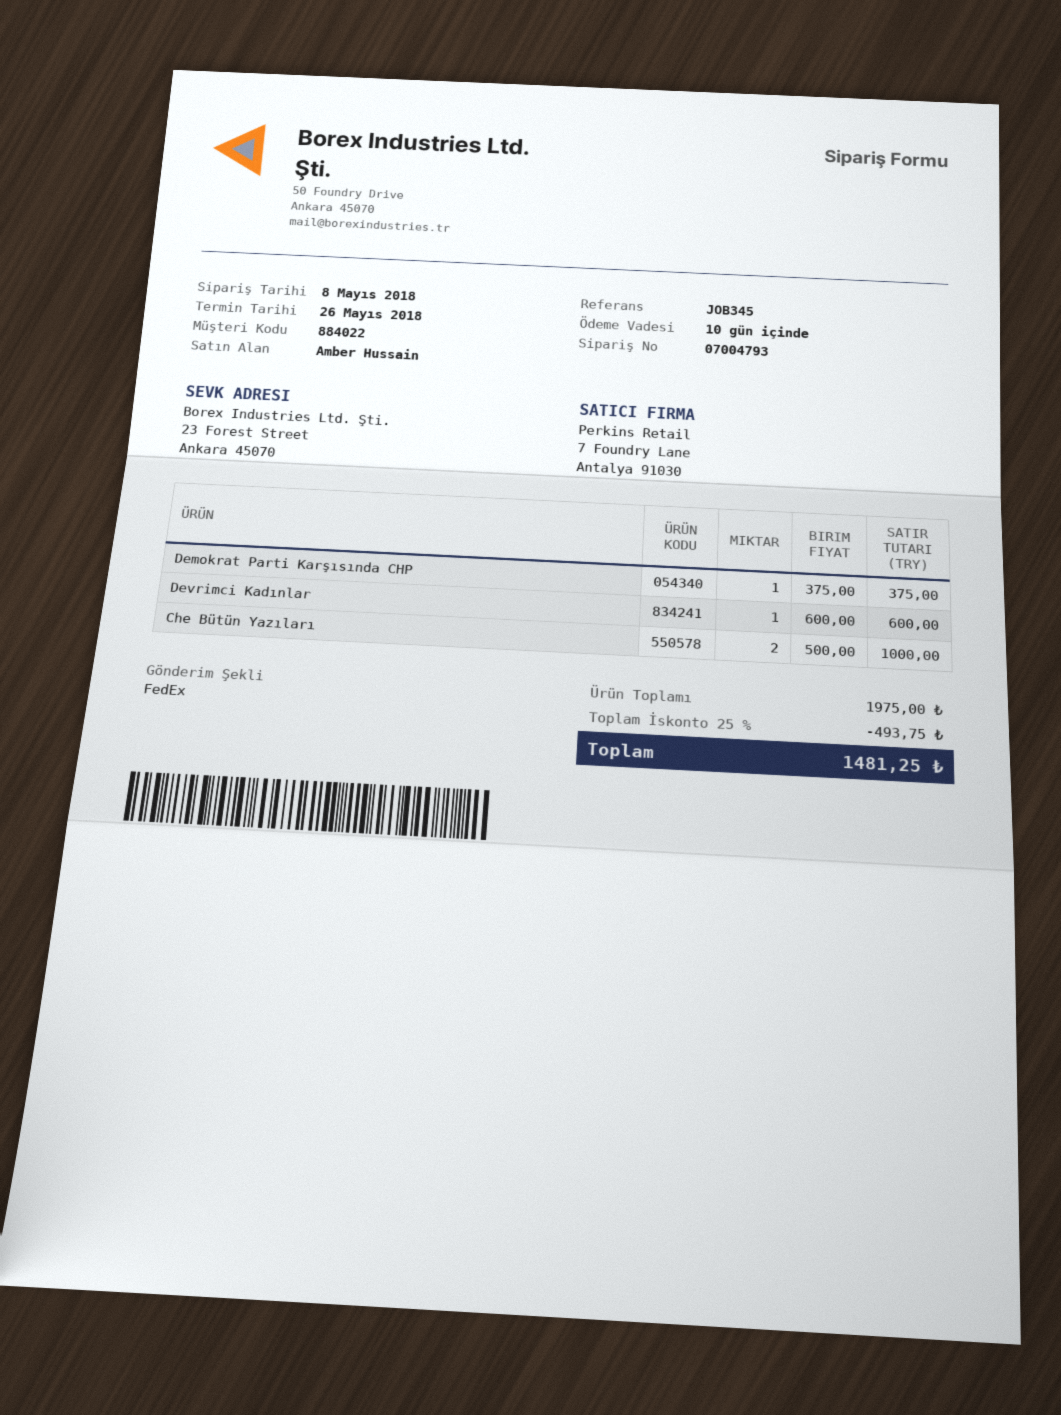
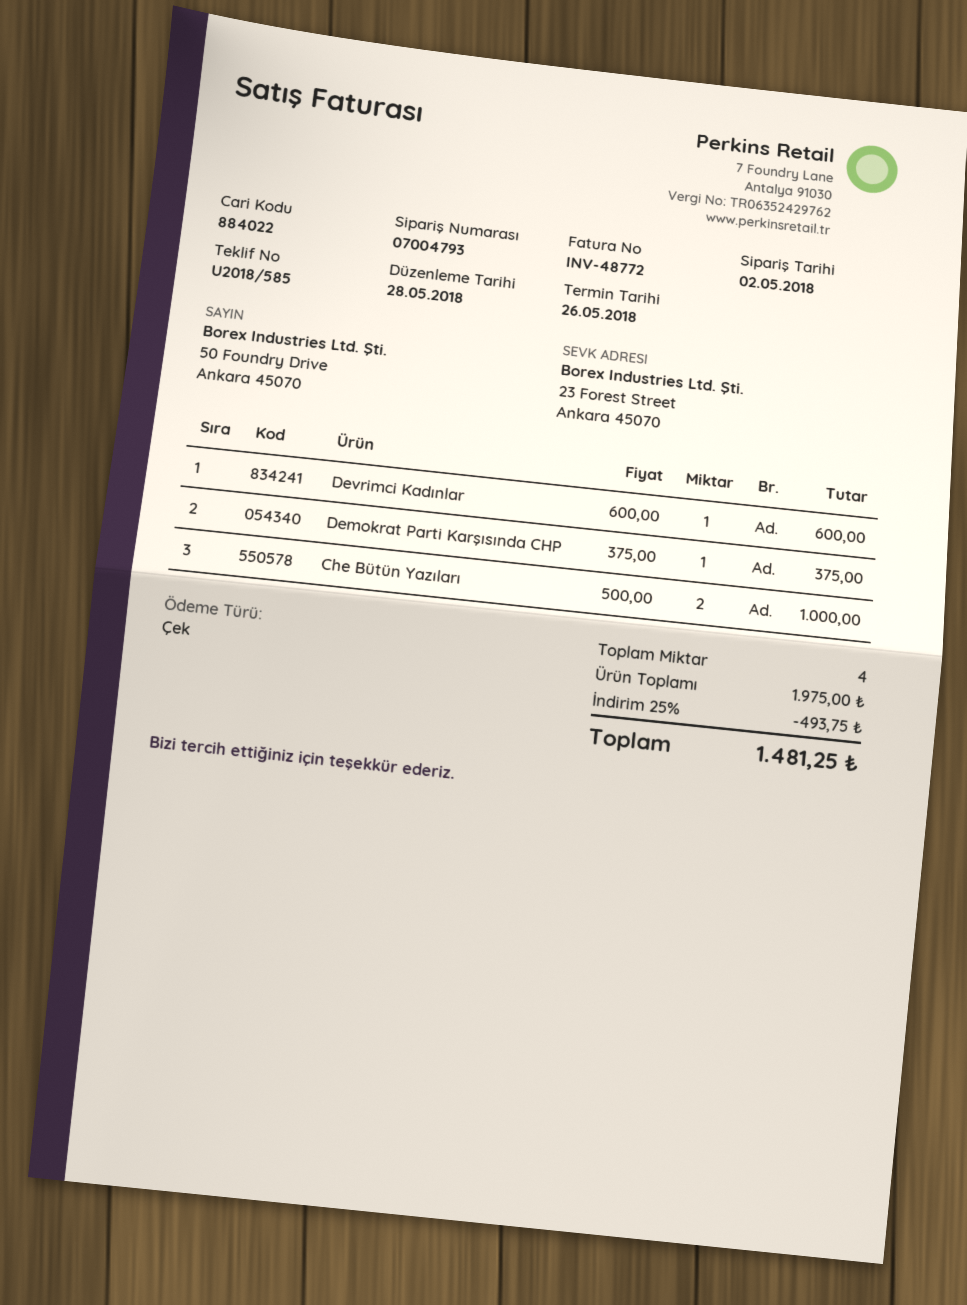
order date: 2018-05-08 -> 2018-05-02

